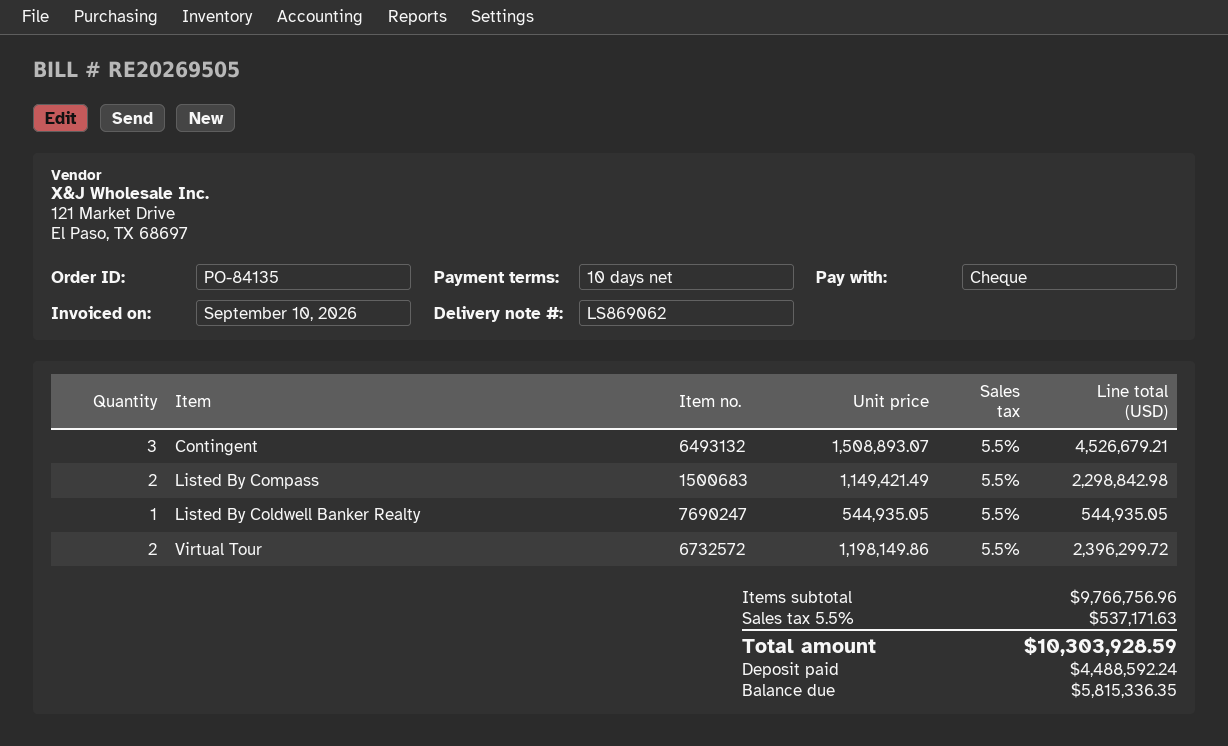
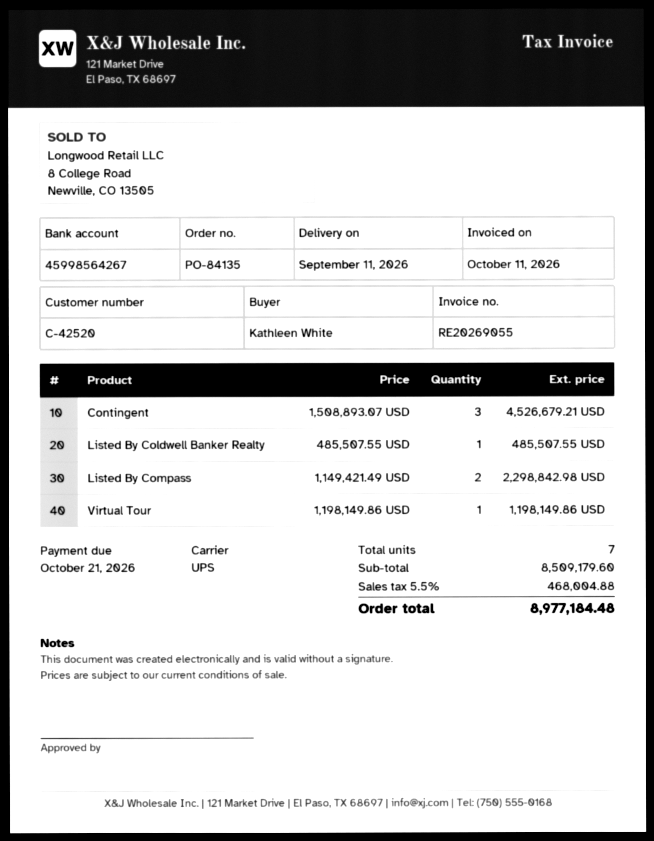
invoice number: RE20269505 -> RE20269055
invoice date: 2026-09-10 -> 2026-10-11
Listed By Coldwell Banker Realty: 1 x 544935.05 = 544935.05 -> 1 x 485507.55 = 485507.55
Virtual Tour: 2 x 1198149.86 = 2396299.72 -> 1 x 1198149.86 = 1198149.86
subtotal: 9766756.96 -> 8509179.60
tax: 5.5% = 537171.63 -> 5.5% = 468004.88
total: 10303928.59 -> 8977184.48

